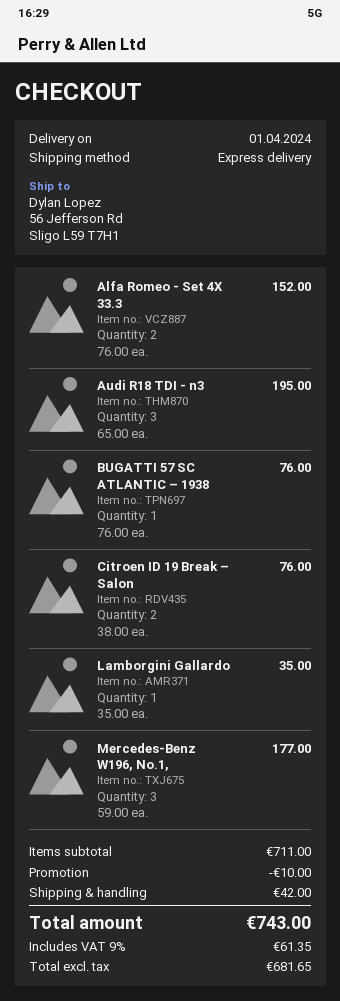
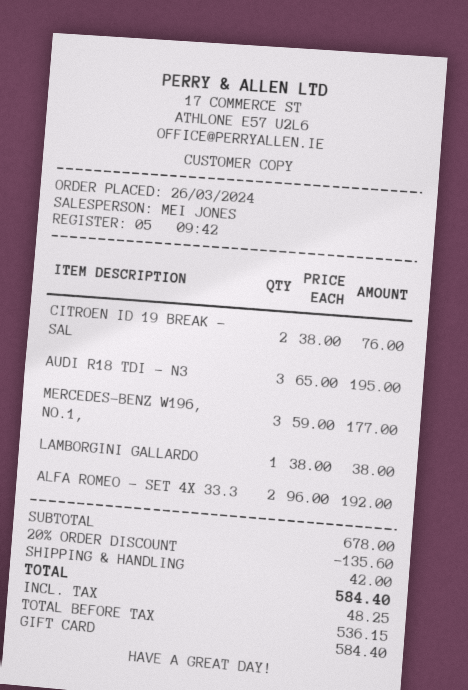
Alfa Romeo - Set 4X 33.3: 2 x 76.00 = 152.00 -> 2 x 96.00 = 192.00
BUGATTI 57 SC ATLANTIC – 1938: 1 x 76.00 = 76.00 -> none
Lamborgini Gallardo: 1 x 35.00 = 35.00 -> 1 x 38.00 = 38.00
subtotal: 711.00 -> 678.00
discount: 10.00 -> 135.60
net: 681.65 -> 536.15
tax: 61.35 -> 48.25
total: 743.00 -> 584.40

